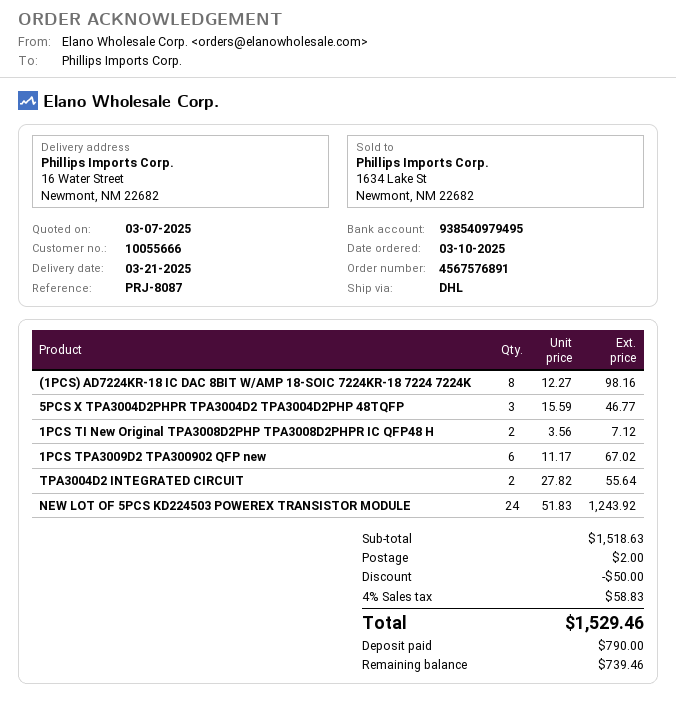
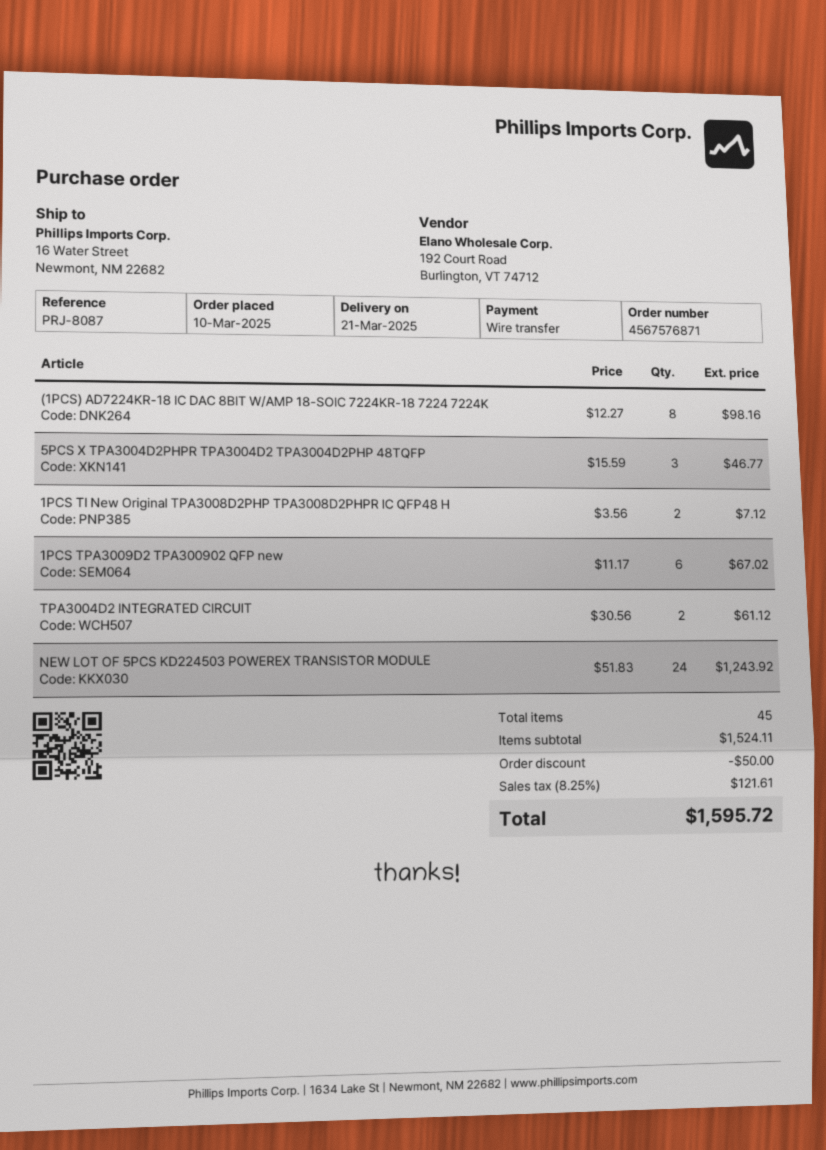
order number: 4567576891 -> 4567576871
TPA3004D2 INTEGRATED CIRCUIT: 2 x 27.82 = 55.64 -> 2 x 30.56 = 61.12
subtotal: 1518.63 -> 1524.11
shipping: 2.00 -> none
tax: 4% = 58.83 -> 8.25% = 121.61
total: 1529.46 -> 1595.72

